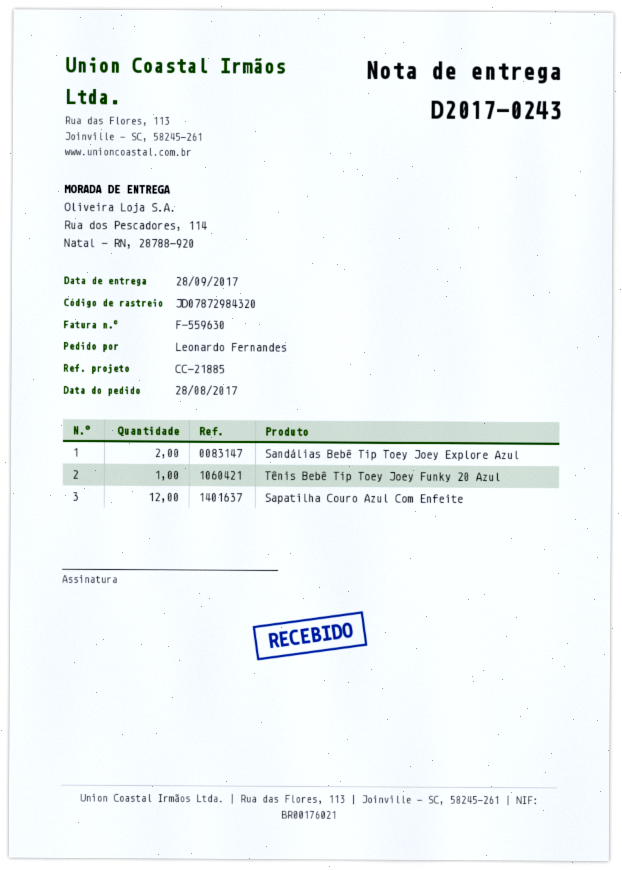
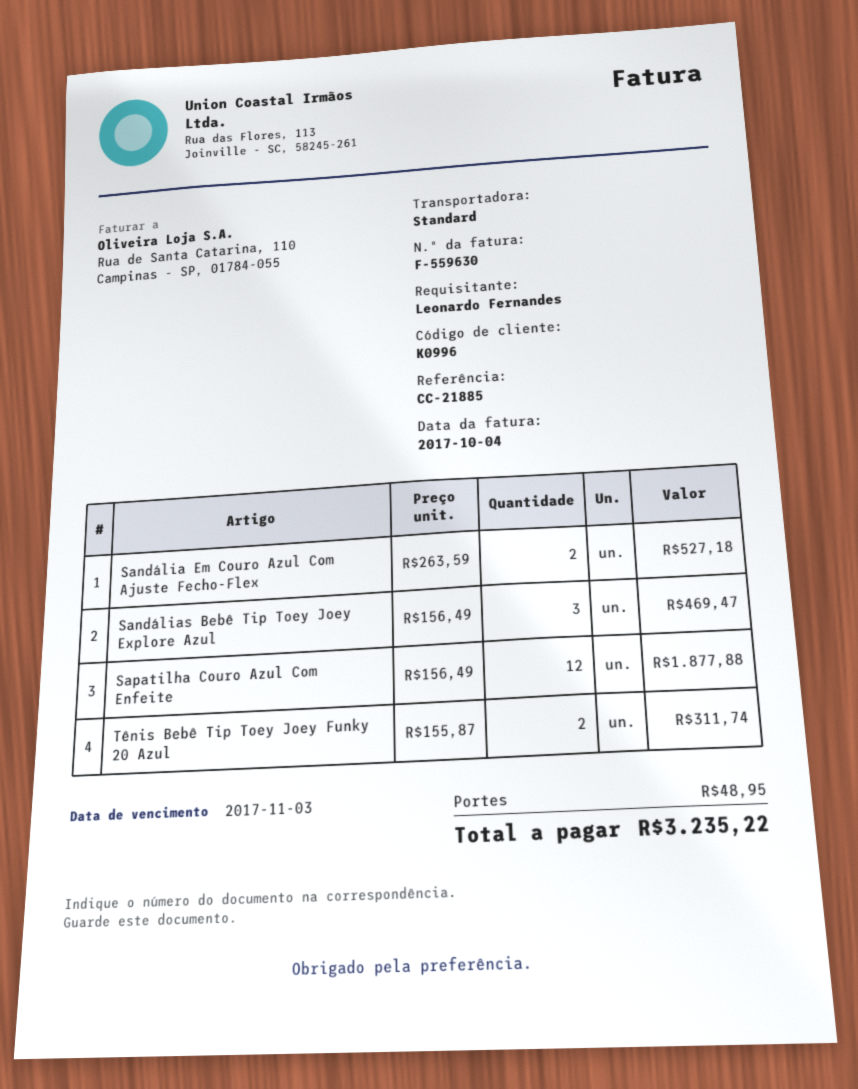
Sandálias Bebê Tip Toey Joey Explore Azul: 2 -> 3
Tênis Bebê Tip Toey Joey Funky 20 Azul: 1 -> 2
Sandália Em Couro Azul Com Ajuste Fecho-Flex: none -> 2

